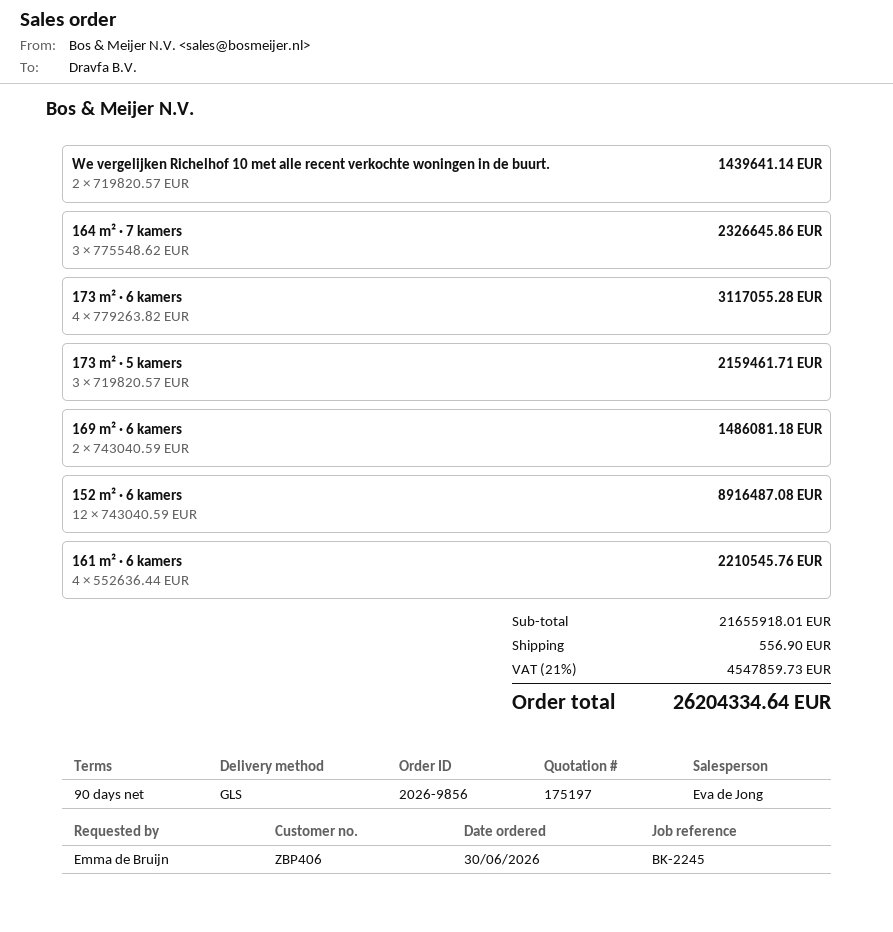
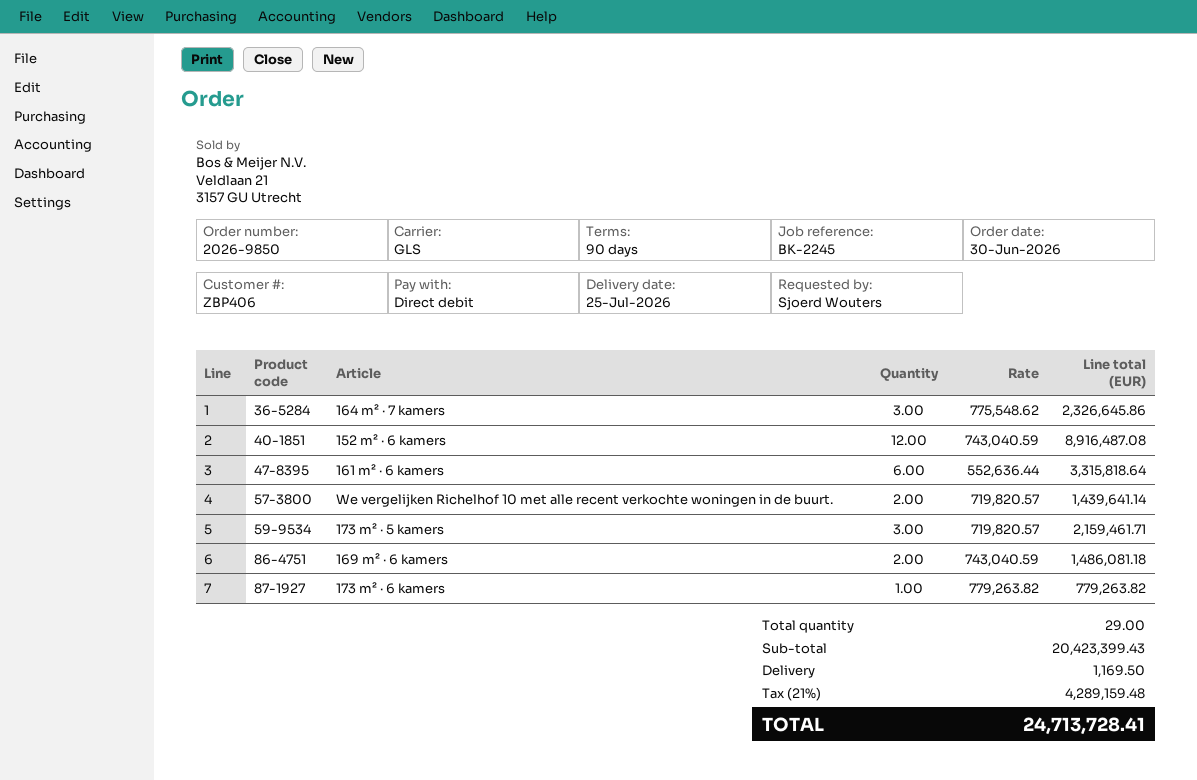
order number: 2026-9856 -> 2026-9850
ordered by: Emma de Bruijn -> Sjoerd Wouters
173 m² · 6 kamers: 4 x 779263.82 = 3117055.28 -> 1 x 779263.82 = 779263.82
161 m² · 6 kamers: 4 x 552636.44 = 2210545.76 -> 6 x 552636.44 = 3315818.64
subtotal: 21655918.01 -> 20423399.43
shipping: 556.90 -> 1169.50
tax: 21% = 4547859.73 -> 21% = 4289159.48
total: 26204334.64 -> 24713728.41

